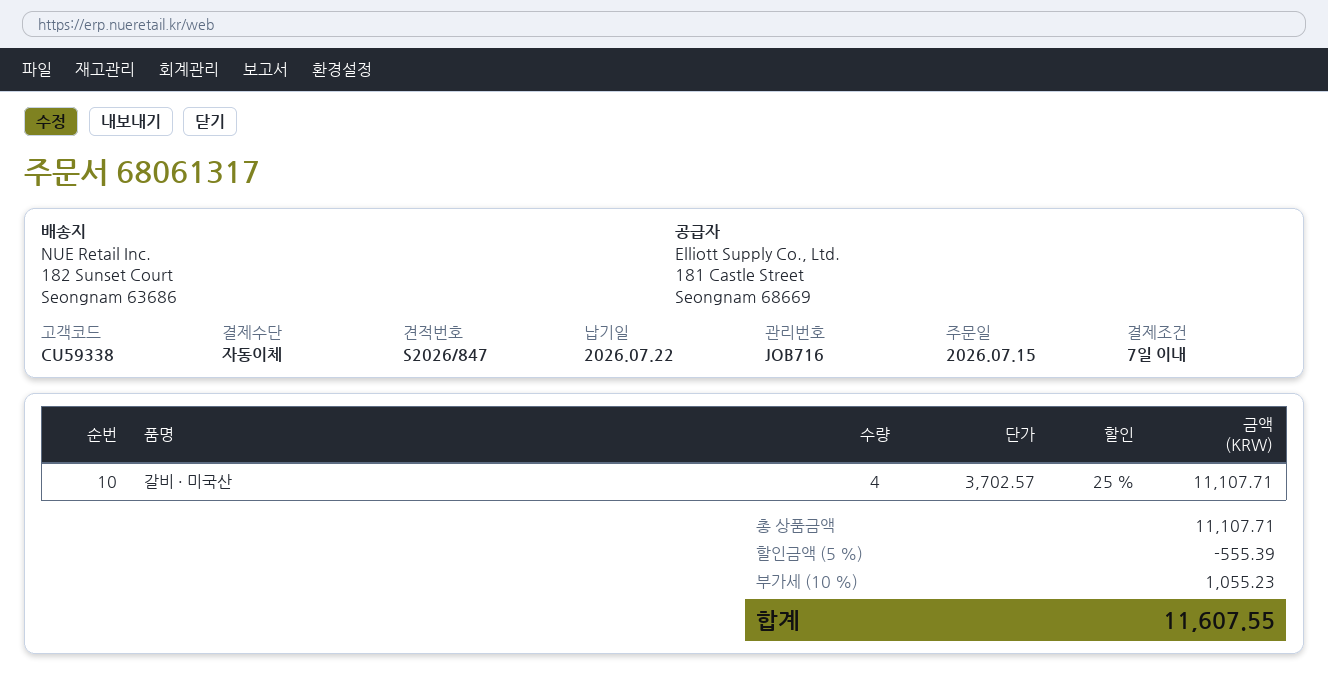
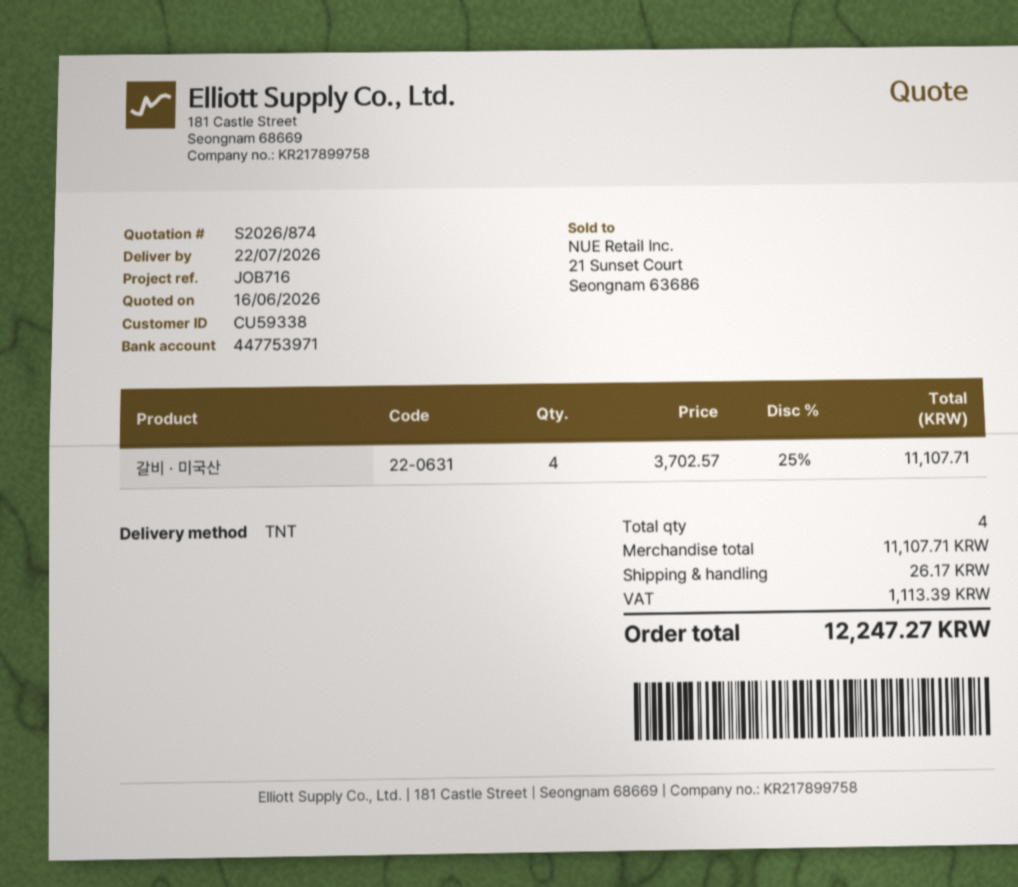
quote number: S2026/847 -> S2026/874
discount: 5% = 555.39 -> none
shipping: none -> 26.17
tax: 1055.23 -> 1113.39
total: 11607.55 -> 12247.27

